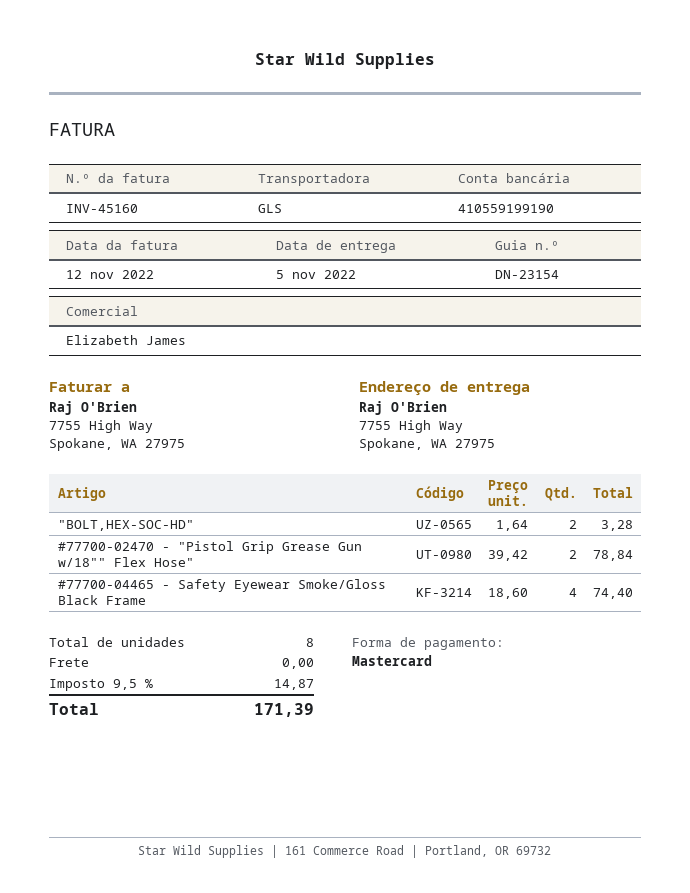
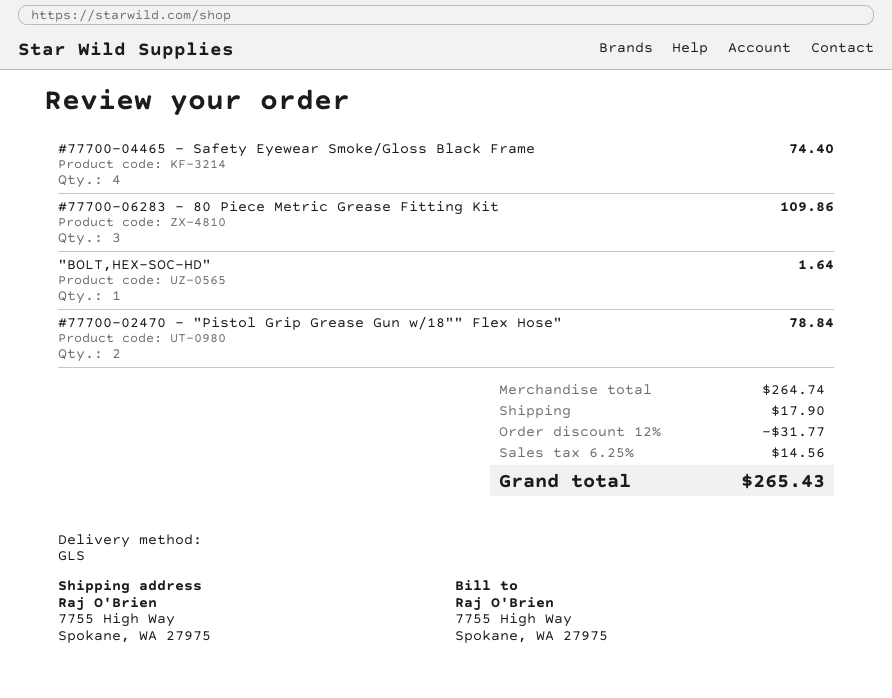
"BOLT,HEX-SOC-HD": 2 for 3.28 -> 1 for 1.64
#77700-06283 - 80 Piece Metric Grease Fitting Kit: none -> 3 for 109.86
discount: none -> 12% = 31.77
shipping: 0.00 -> 17.90
tax: 9.5% = 14.87 -> 6.25% = 14.56
total: 171.39 -> 265.43

